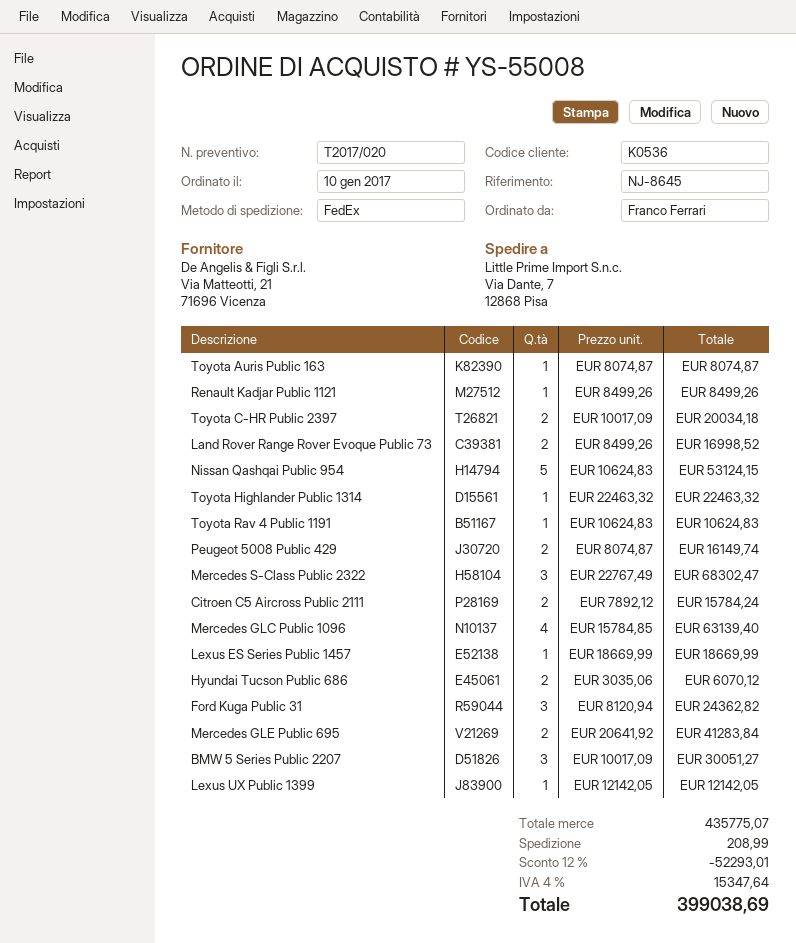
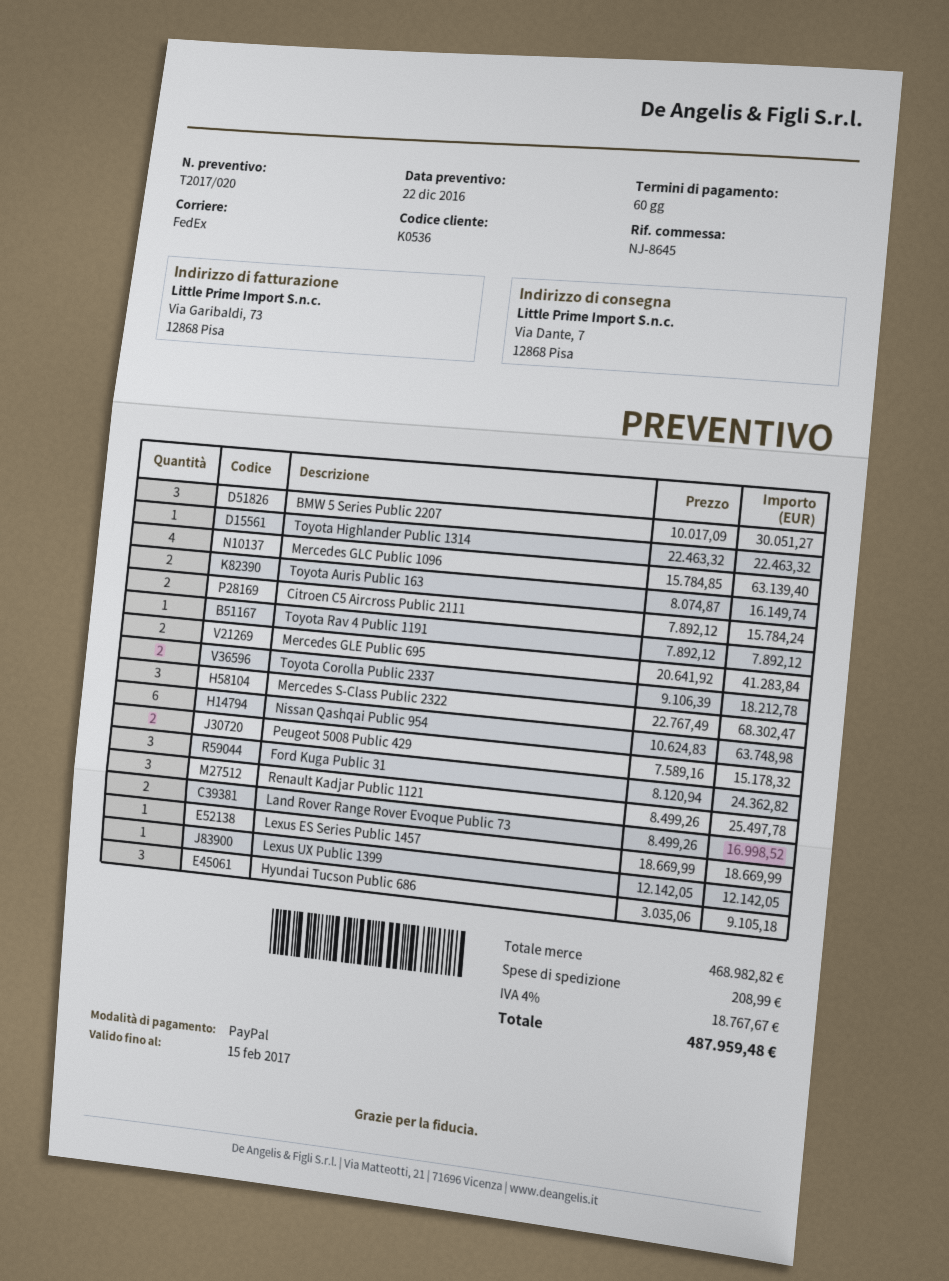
Toyota Auris Public 163: 1 x 8074.87 = 8074.87 -> 2 x 8074.87 = 16149.74
Renault Kadjar Public 1121: 1 x 8499.26 = 8499.26 -> 3 x 8499.26 = 25497.78
Toyota C-HR Public 2397: 2 x 10017.09 = 20034.18 -> none
Nissan Qashqai Public 954: 5 x 10624.83 = 53124.15 -> 6 x 10624.83 = 63748.98
Toyota Rav 4 Public 1191: 1 x 10624.83 = 10624.83 -> 1 x 7892.12 = 7892.12
Peugeot 5008 Public 429: 2 x 8074.87 = 16149.74 -> 2 x 7589.16 = 15178.32
Hyundai Tucson Public 686: 2 x 3035.06 = 6070.12 -> 3 x 3035.06 = 9105.18
Toyota Corolla Public 2337: none -> 2 x 9106.39 = 18212.78
subtotal: 435775.07 -> 468982.82
discount: 12% = 52293.01 -> none
tax: 4% = 15347.64 -> 4% = 18767.67
total: 399038.69 -> 487959.48

